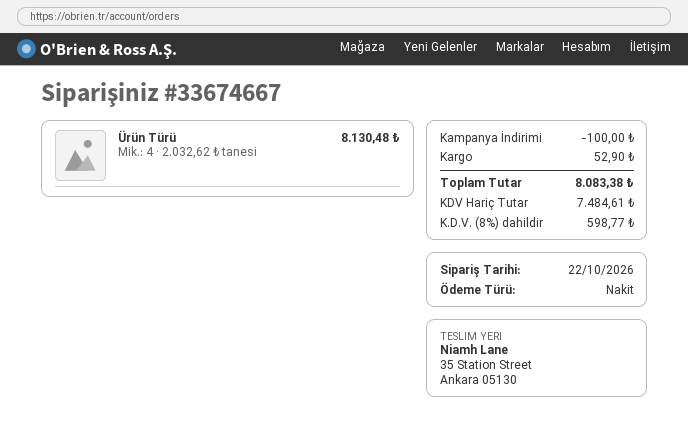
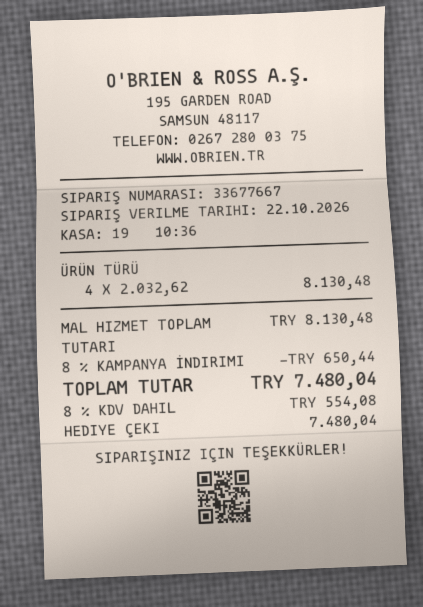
order number: 33674667 -> 33677667
payment method: cash -> gift card
discount: 100.00 -> 650.44
shipping: 52.90 -> none
tax: 8% = 598.77 -> 8% = 554.08
total: 8083.38 -> 7480.04

